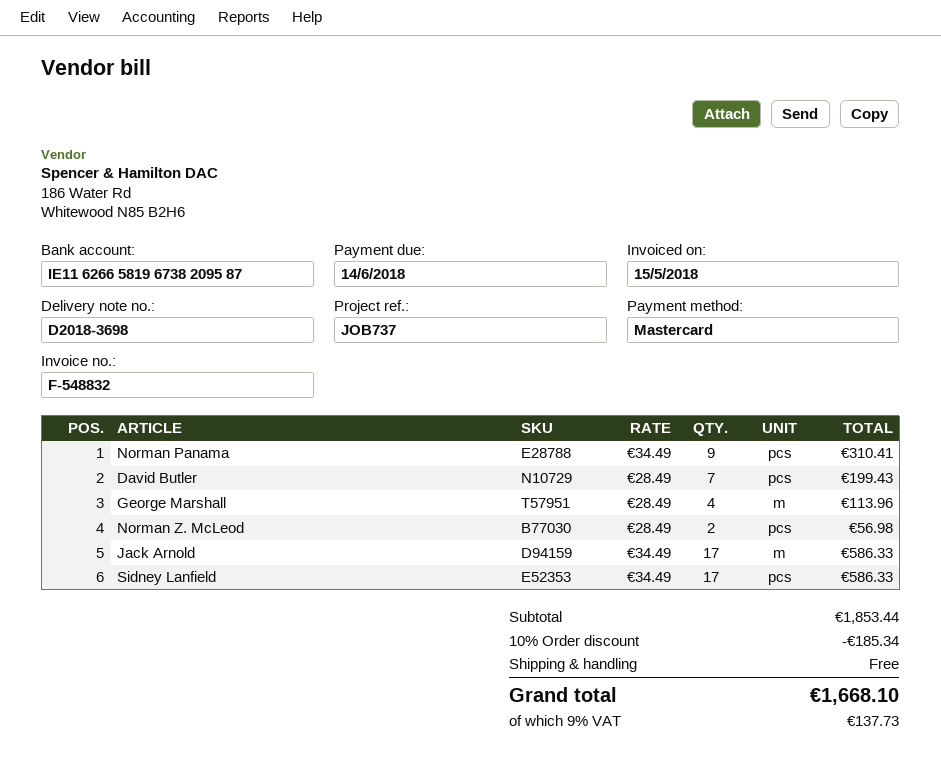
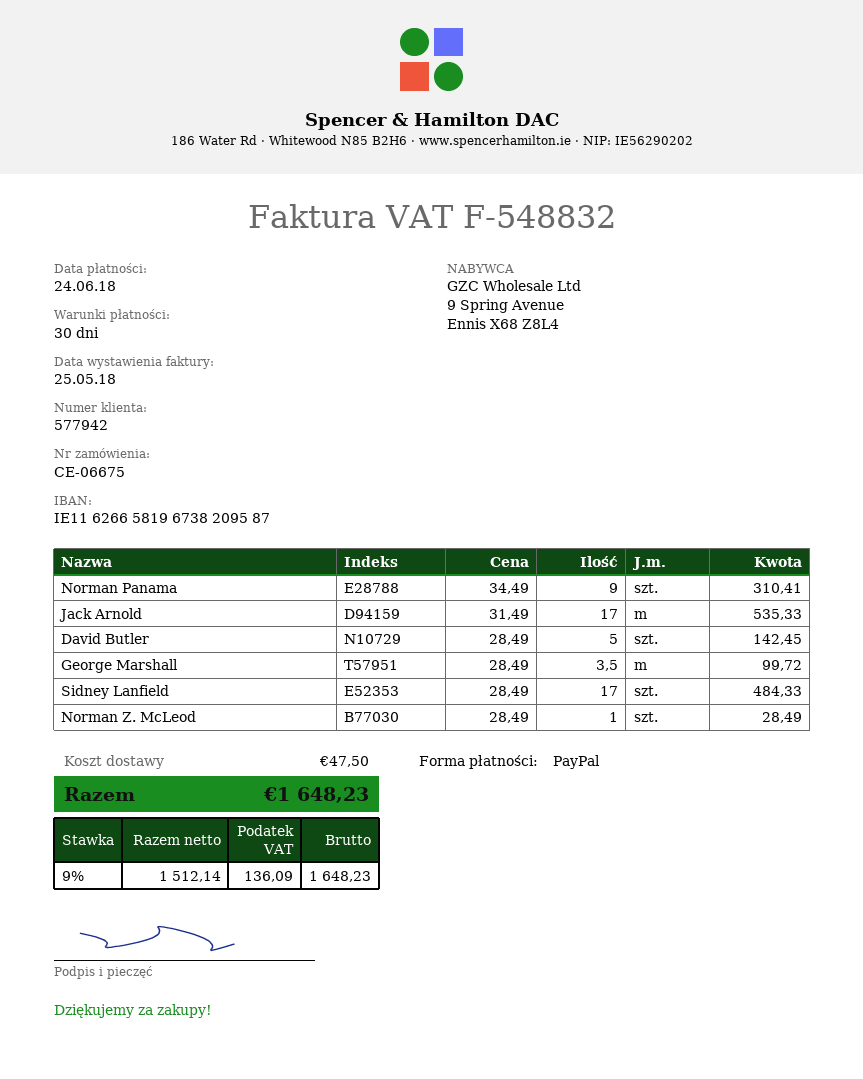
invoice date: 2018-05-15 -> 2018-05-25
due date: 2018-06-14 -> 2018-06-24
payment method: Mastercard -> PayPal
David Butler: 7 x 28.49 = 199.43 -> 5 x 28.49 = 142.45
George Marshall: 4 x 28.49 = 113.96 -> 3.5 x 28.49 = 99.72
Norman Z. McLeod: 2 x 28.49 = 56.98 -> 1 x 28.49 = 28.49
Jack Arnold: 17 x 34.49 = 586.33 -> 17 x 31.49 = 535.33
Sidney Lanfield: 17 x 34.49 = 586.33 -> 17 x 28.49 = 484.33
discount: 10% = 185.34 -> none
shipping: 0.00 -> 47.50
tax: 9% = 137.73 -> 9% = 136.09
total: 1668.10 -> 1648.23

